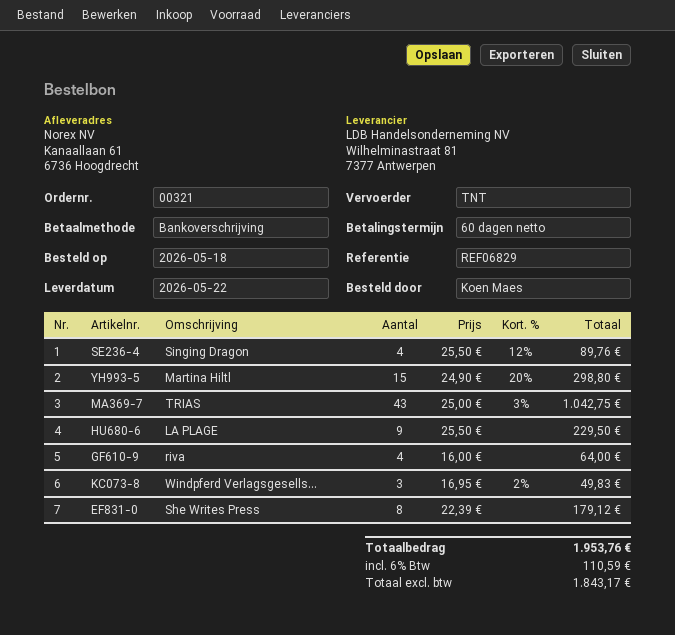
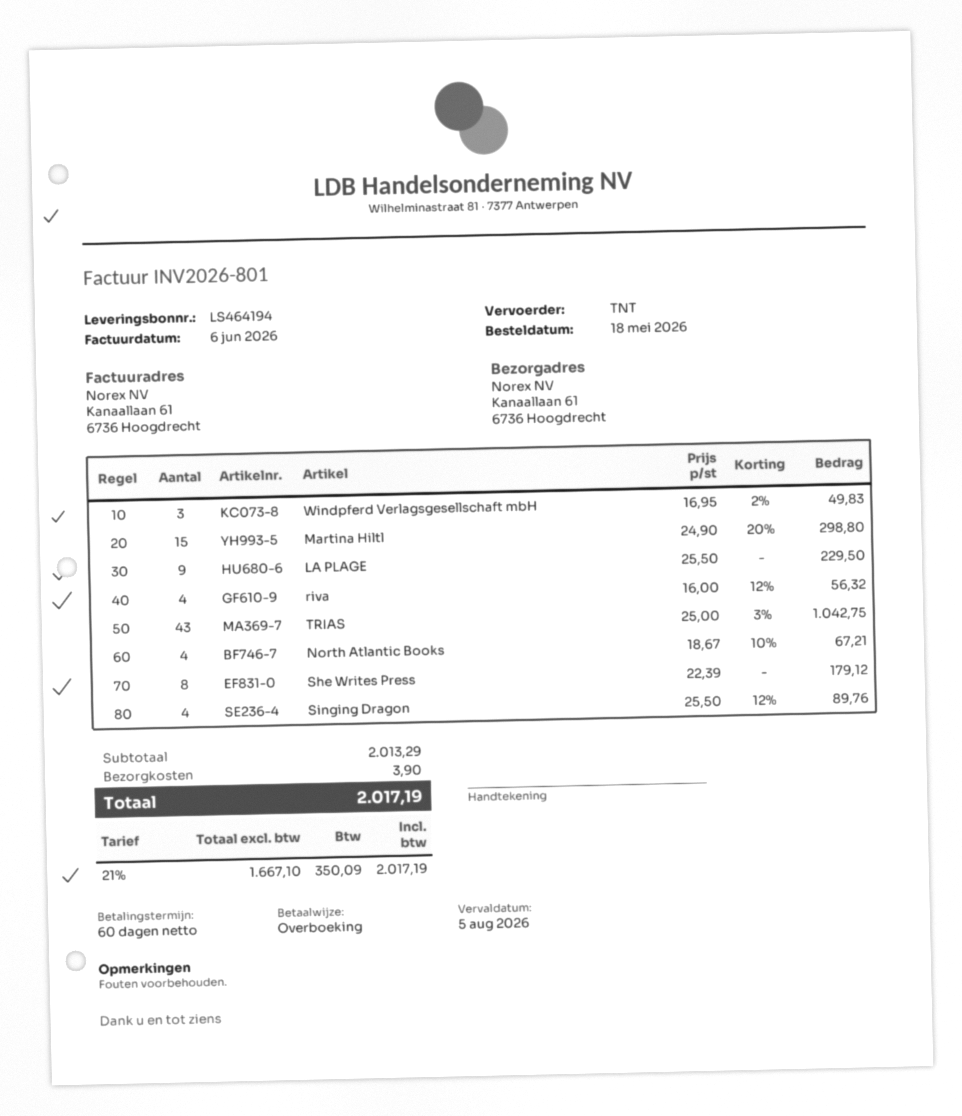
riva: 4 x 16.00 = 64.00 -> 4 x 16.00 - 12% = 56.32
North Atlantic Books: none -> 4 x 18.67 - 10% = 67.21
shipping: none -> 3.90
net: 1843.17 -> 1667.10
tax: 6% = 110.59 -> 21% = 350.09
total: 1953.76 -> 2017.19

